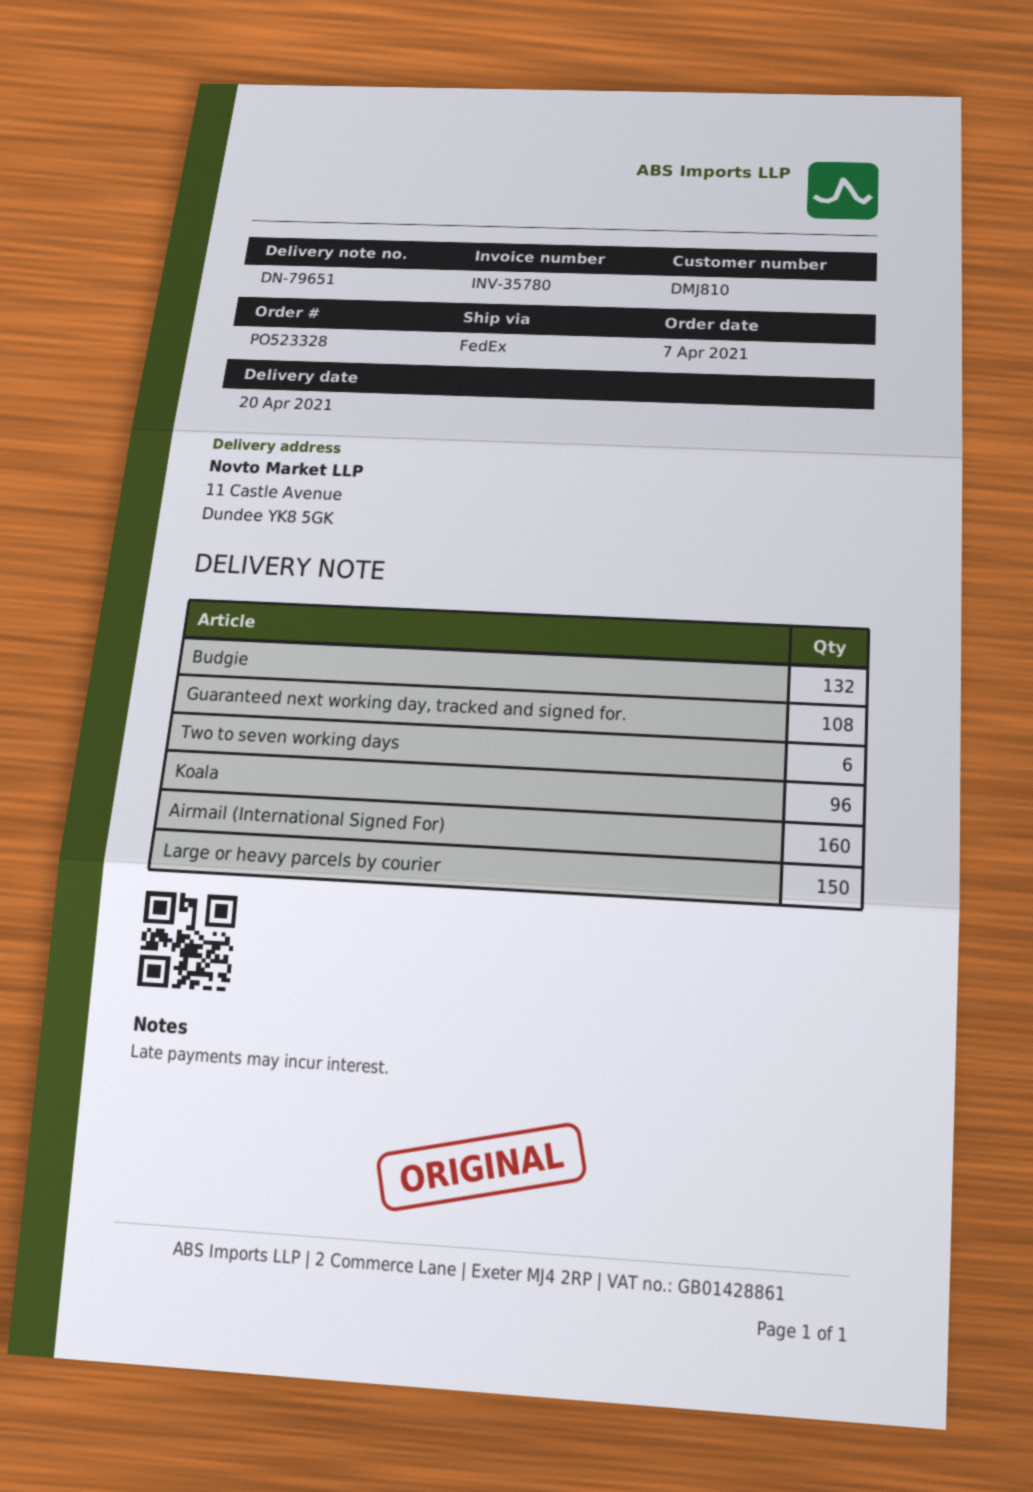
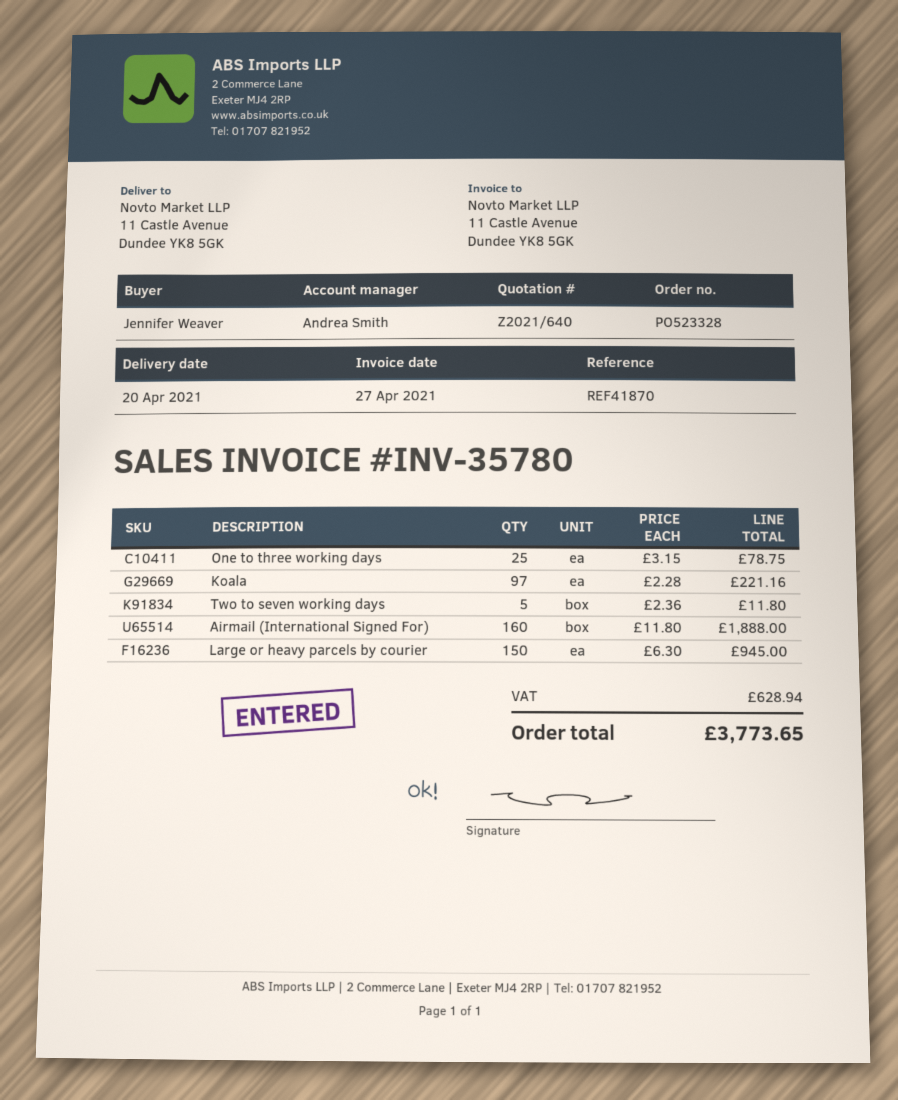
Budgie: 132 -> none
Guaranteed next working day, tracked and signed for.: 108 -> none
Two to seven working days: 6 -> 5
Koala: 96 -> 97
One to three working days: none -> 25

